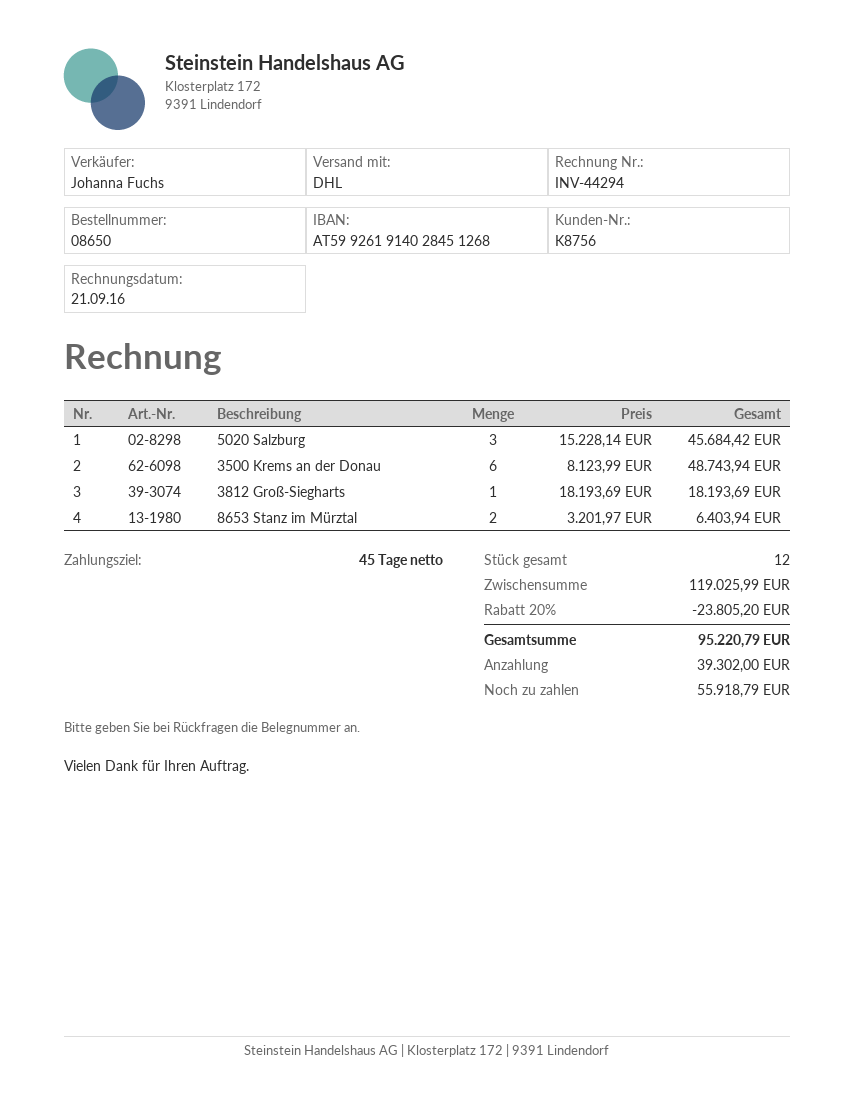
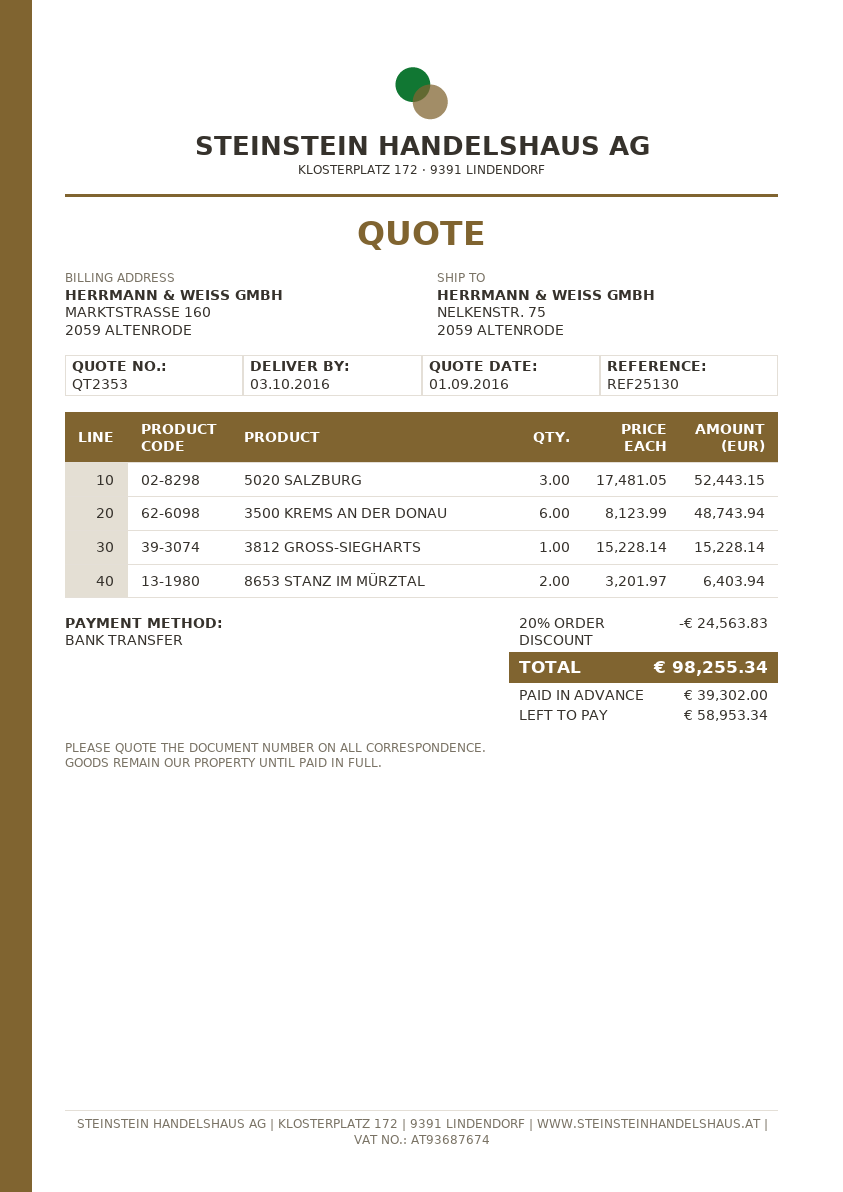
5020 Salzburg: 3 x 15228.14 = 45684.42 -> 3 x 17481.05 = 52443.15
3812 Groß-Siegharts: 1 x 18193.69 = 18193.69 -> 1 x 15228.14 = 15228.14
discount: 20% = 23805.20 -> 20% = 24563.83
total: 95220.79 -> 98255.34
balance: 55918.79 -> 58953.34

